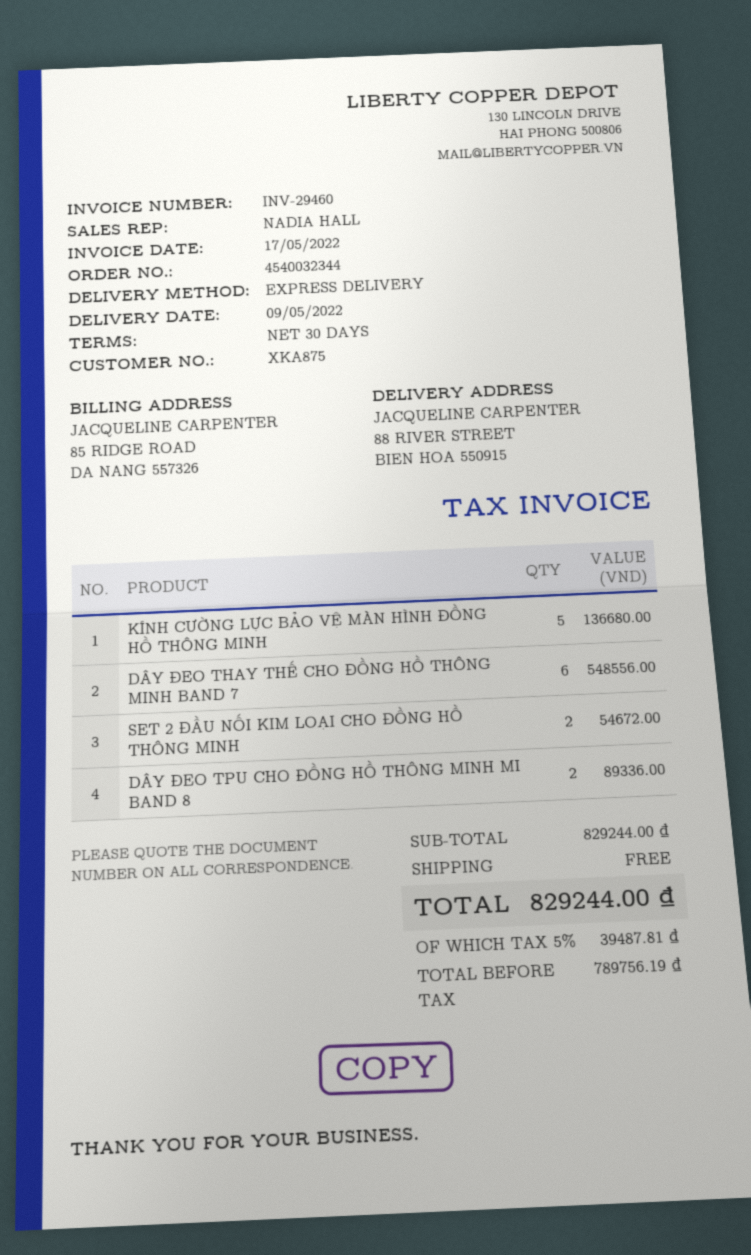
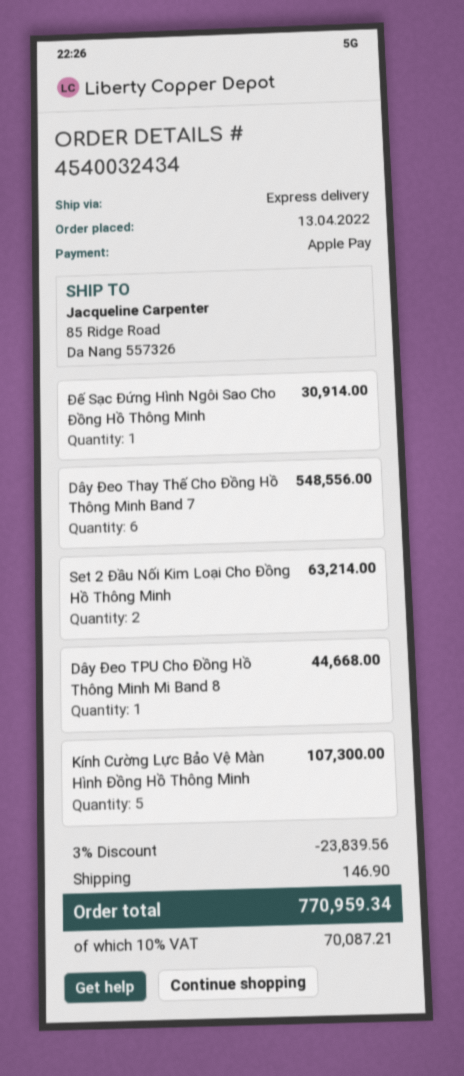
order number: 4540032344 -> 4540032434
ship to: 88 RIVER STREET, BIEN HOA 550915 -> 85 Ridge Road, Da Nang 557326
KÍNH CƯỜNG LỰC BẢO VỆ MÀN HÌNH ĐỒNG HỒ THÔNG MINH: 5 for 136680.00 -> 5 for 107300.00
SET 2 ĐẦU NỐI KIM LOẠI CHO ĐỒNG HỒ THÔNG MINH: 2 for 54672.00 -> 2 for 63214.00
DÂY ĐEO TPU CHO ĐỒNG HỒ THÔNG MINH MI BAND 8: 2 for 89336.00 -> 1 for 44668.00
Đế Sạc Đứng Hình Ngôi Sao Cho Đồng Hồ Thông Minh: none -> 1 for 30914.00
discount: none -> 3% = 23839.56
shipping: 0.00 -> 146.90
tax: 5% = 39487.81 -> 10% = 70087.21
total: 829244.00 -> 770959.34

